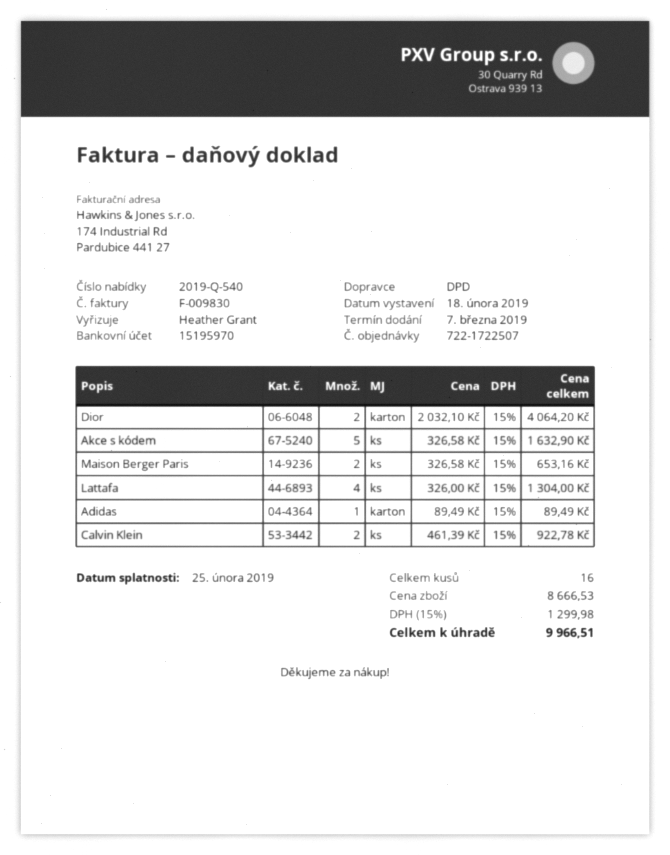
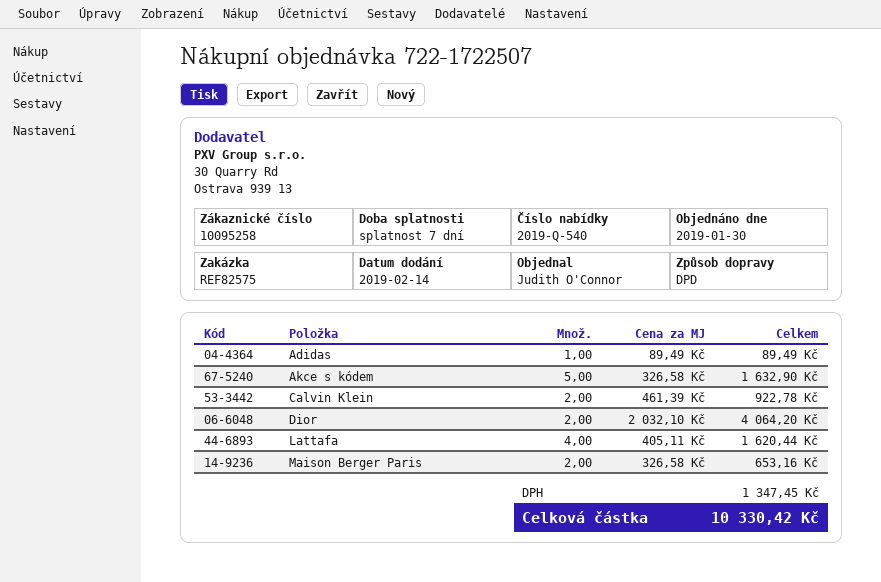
delivery date: 2019-03-07 -> 2019-02-14
Lattafa: 4 x 326.00 = 1304.00 -> 4 x 405.11 = 1620.44
tax: 1299.98 -> 1347.45
total: 9966.51 -> 10330.42

